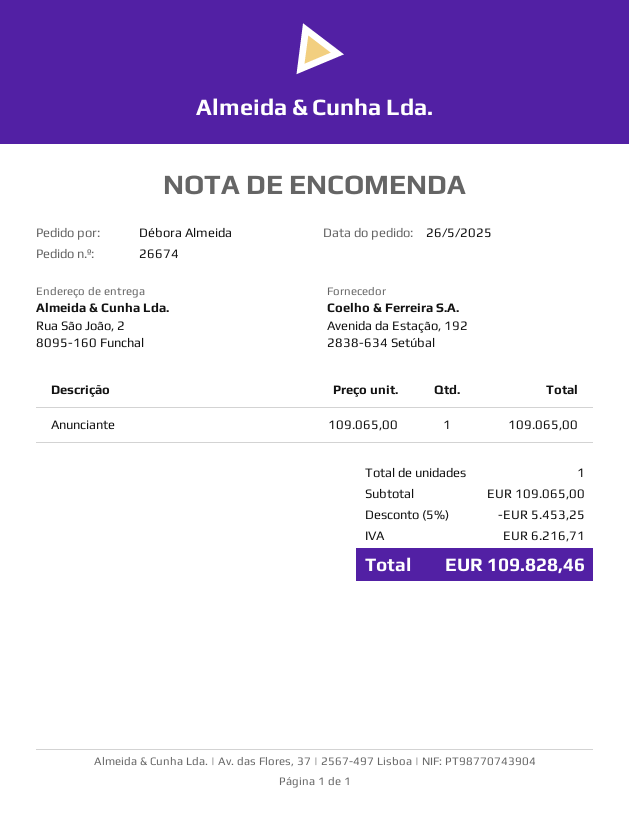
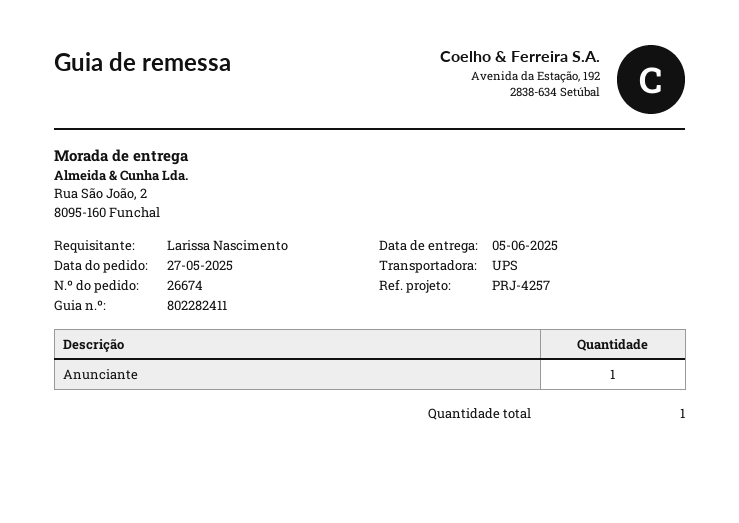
order date: 2025-05-26 -> 2025-05-27
ordered by: Débora Almeida -> Larissa Nascimento

